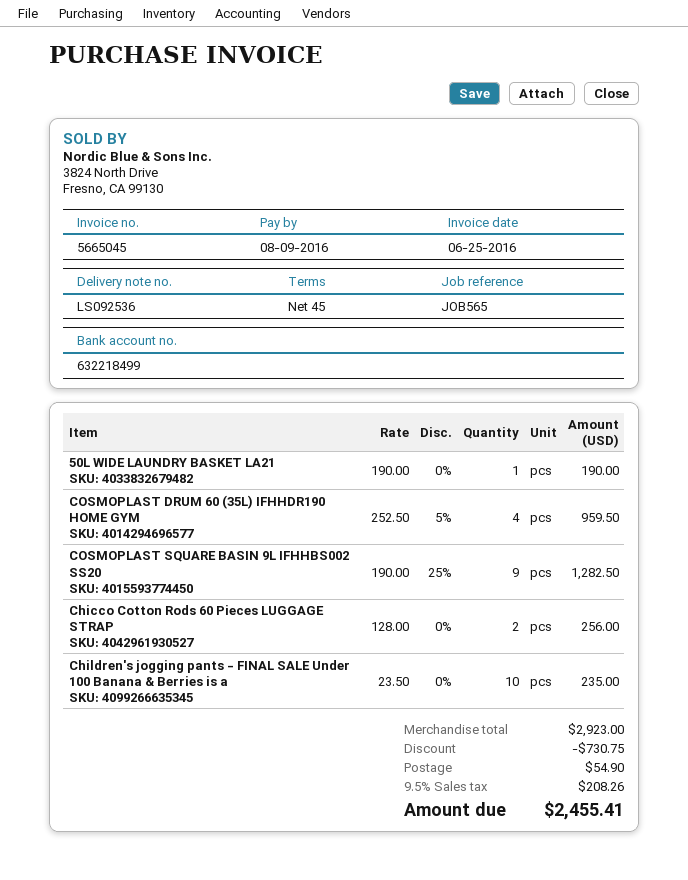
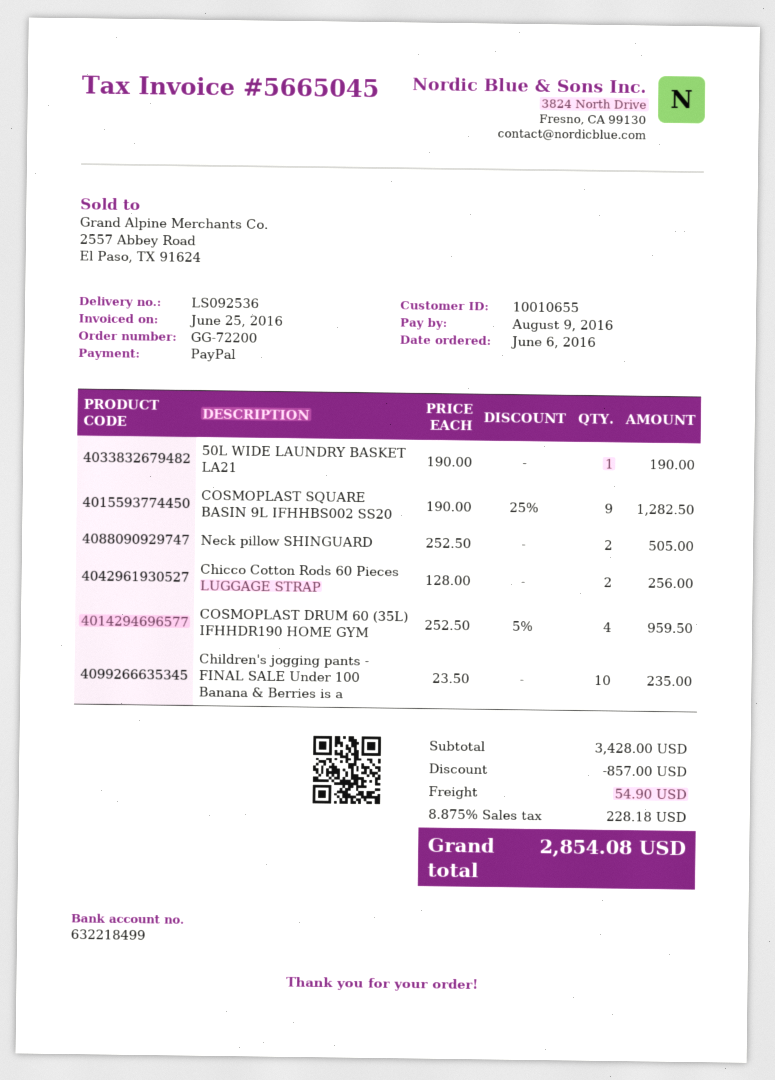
Neck pillow SHINGUARD: none -> 2 x 252.50 = 505.00
subtotal: 2923.00 -> 3428.00
discount: 730.75 -> 857.00
tax: 9.5% = 208.26 -> 8.875% = 228.18
total: 2455.41 -> 2854.08

